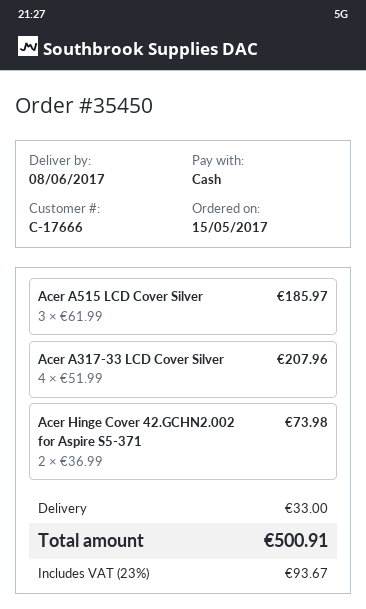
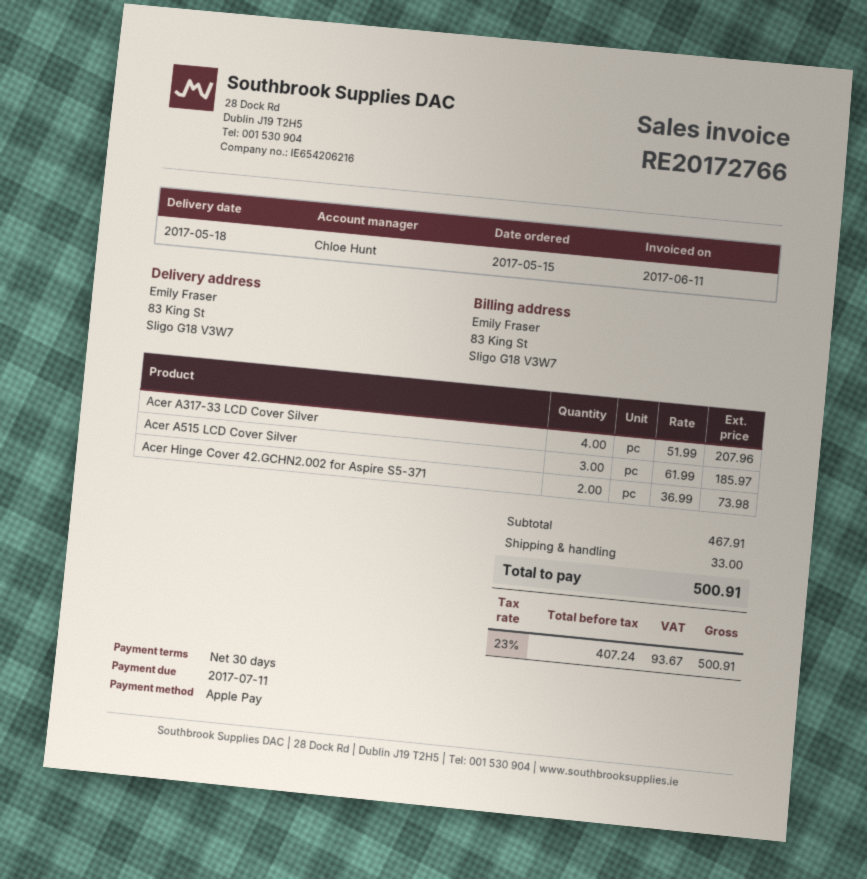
delivery date: 2017-06-08 -> 2017-05-18
payment method: cash -> Apple Pay

